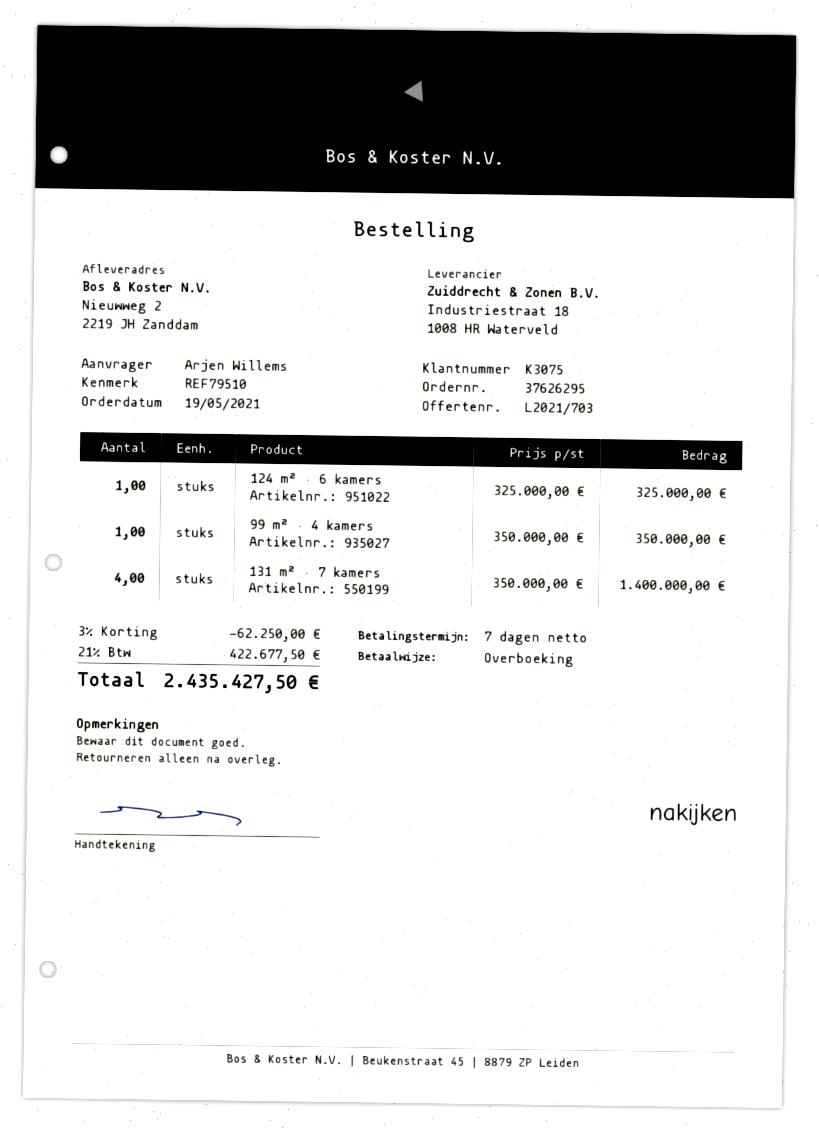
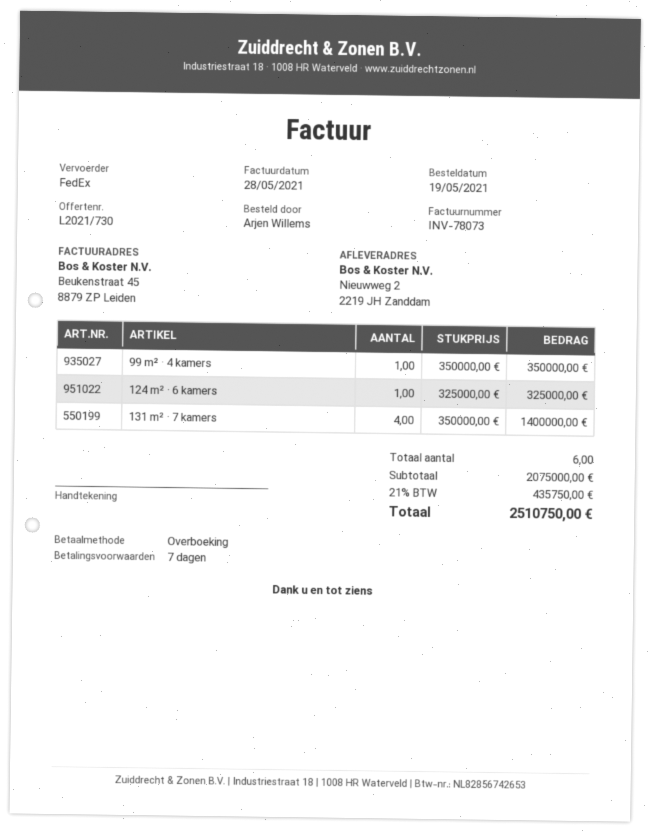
quote number: L2021/703 -> L2021/730
discount: 3% = 62250.00 -> none
tax: 21% = 422677.50 -> 21% = 435750.00
total: 2435427.50 -> 2510750.00

